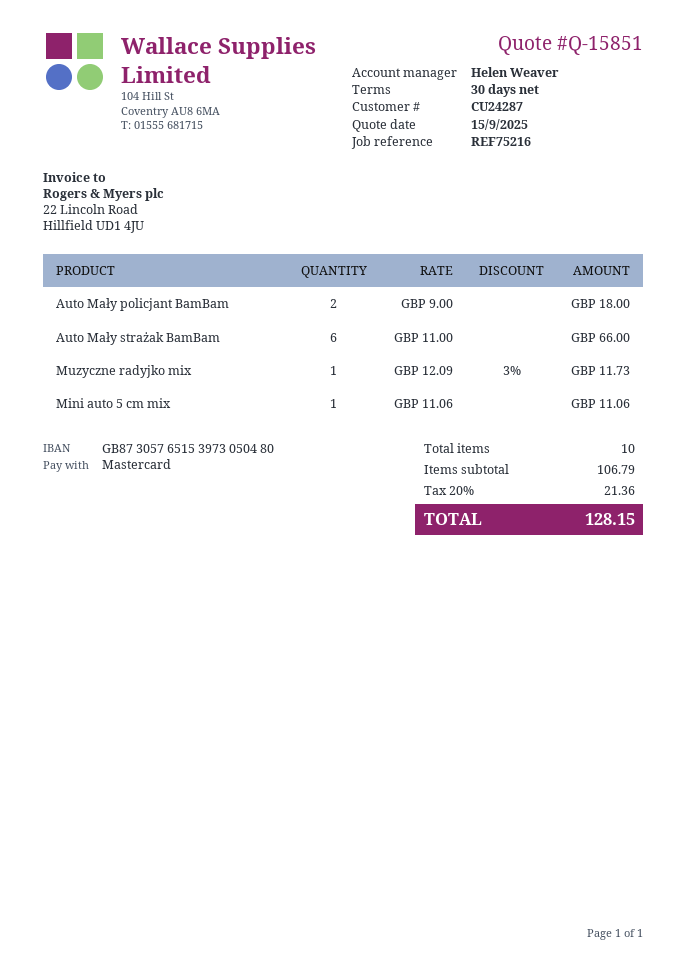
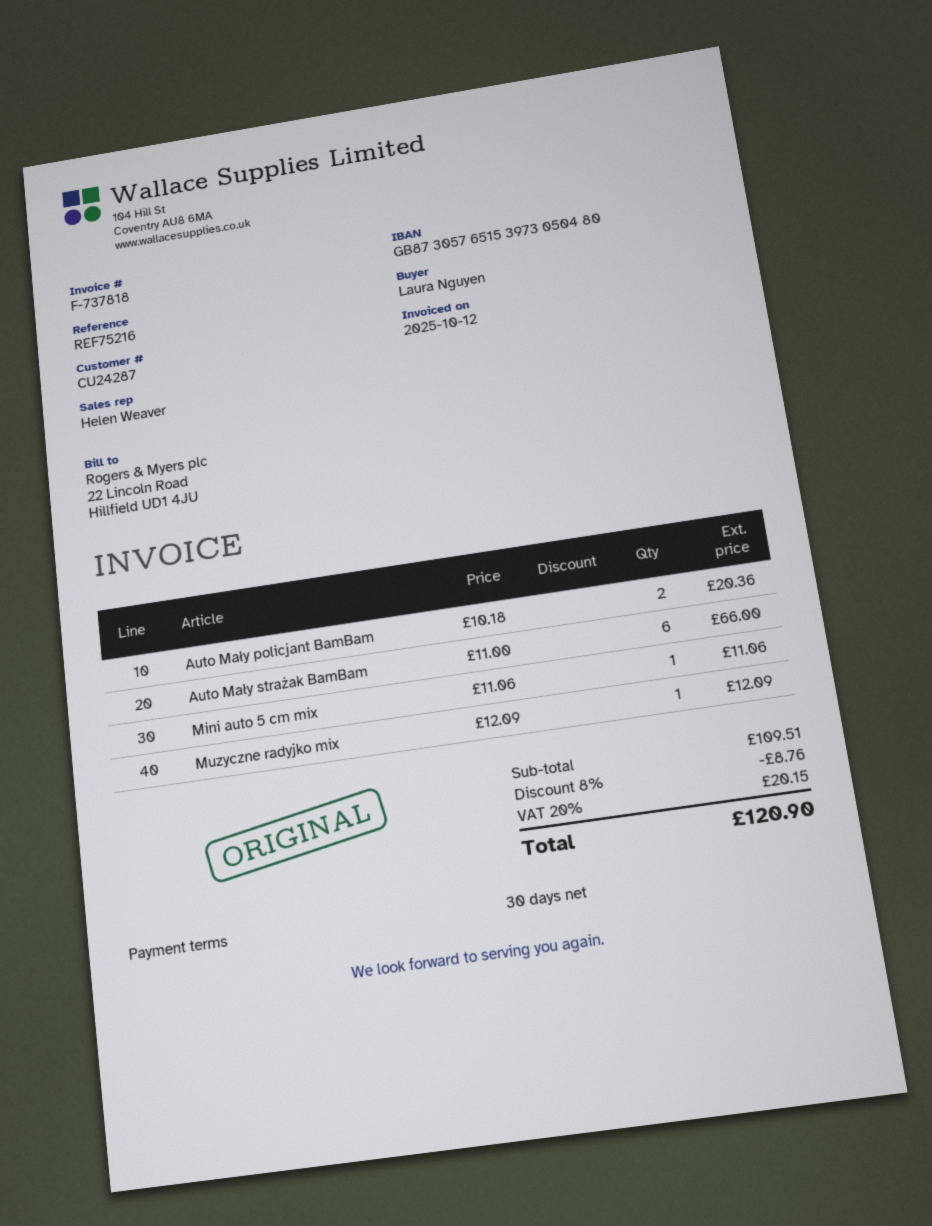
Auto Mały policjant BamBam: 2 x 9.00 = 18.00 -> 2 x 10.18 = 20.36
Muzyczne radyjko mix: 1 x 12.09 - 3% = 11.73 -> 1 x 12.09 = 12.09
subtotal: 106.79 -> 109.51
discount: none -> 8% = 8.76
tax: 20% = 21.36 -> 20% = 20.15
total: 128.15 -> 120.90

